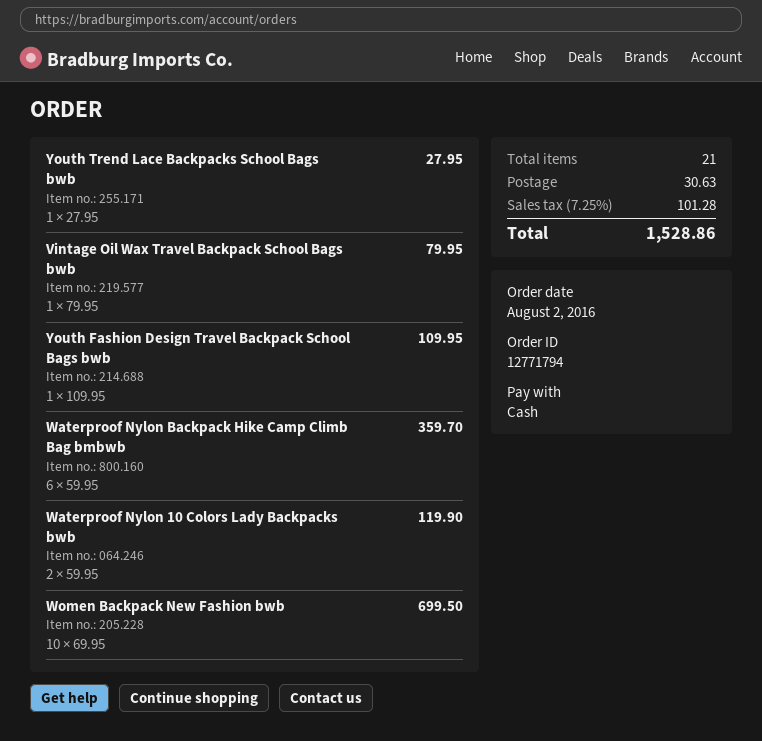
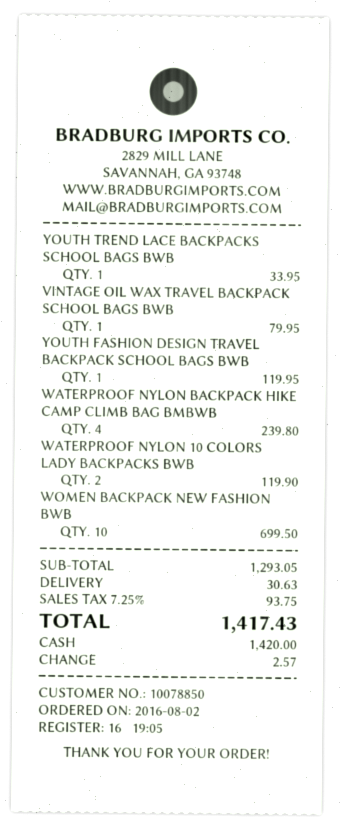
Youth Trend Lace Backpacks School Bags bwb: 1 for 27.95 -> 1 for 33.95
Youth Fashion Design Travel Backpack School Bags bwb: 1 for 109.95 -> 1 for 119.95
Waterproof Nylon Backpack Hike Camp Climb Bag bmbwb: 6 for 359.70 -> 4 for 239.80
tax: 7.25% = 101.28 -> 7.25% = 93.75
total: 1528.86 -> 1417.43

